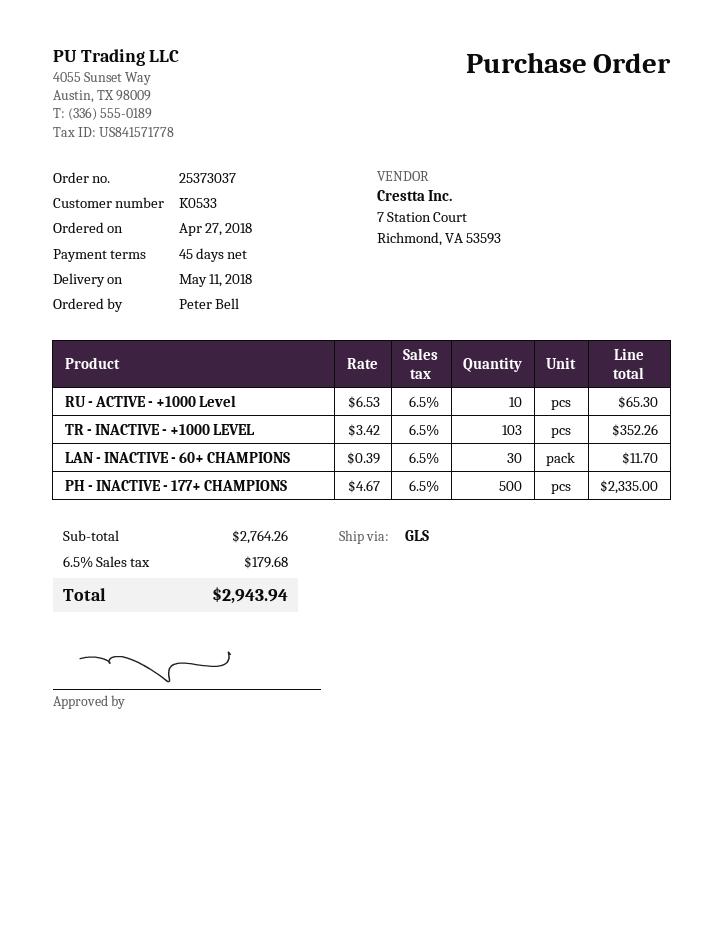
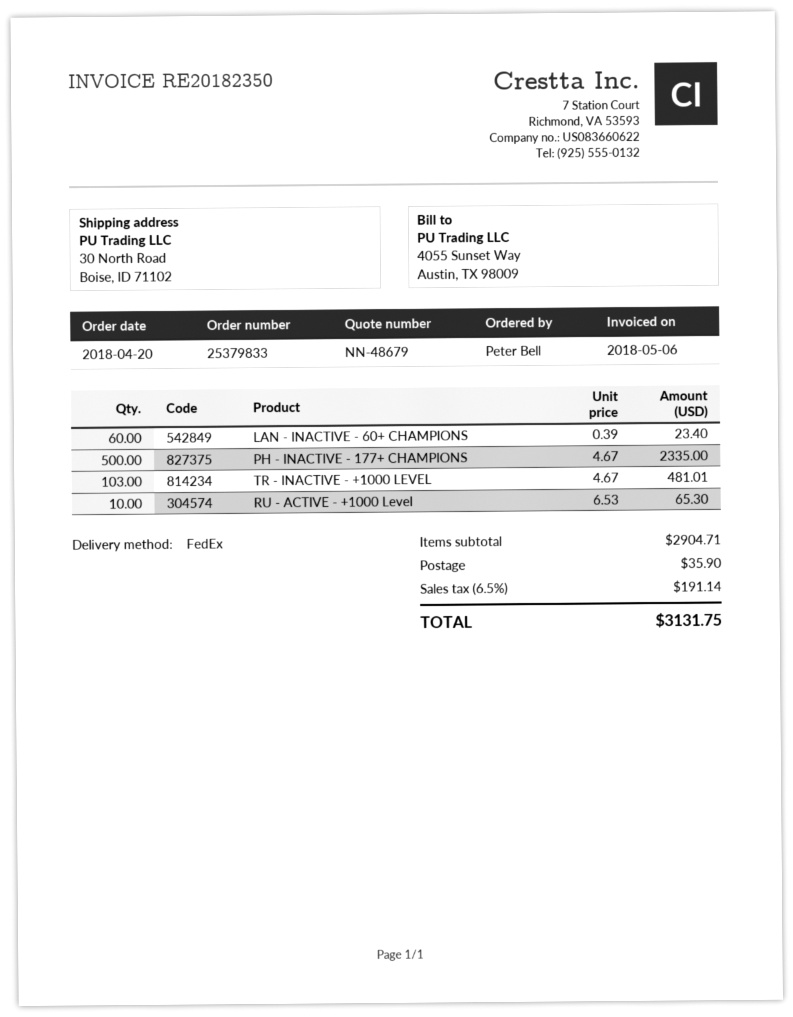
order number: 25373037 -> 25379833
order date: 2018-04-27 -> 2018-04-20
shipping method: GLS -> FedEx
TR - INACTIVE - +1000 LEVEL: 103 x 3.42 = 352.26 -> 103 x 4.67 = 481.01
LAN - INACTIVE - 60+ CHAMPIONS: 30 x 0.39 = 11.70 -> 60 x 0.39 = 23.40
subtotal: 2764.26 -> 2904.71
shipping: none -> 35.90
tax: 6.5% = 179.68 -> 6.5% = 191.14
total: 2943.94 -> 3131.75

